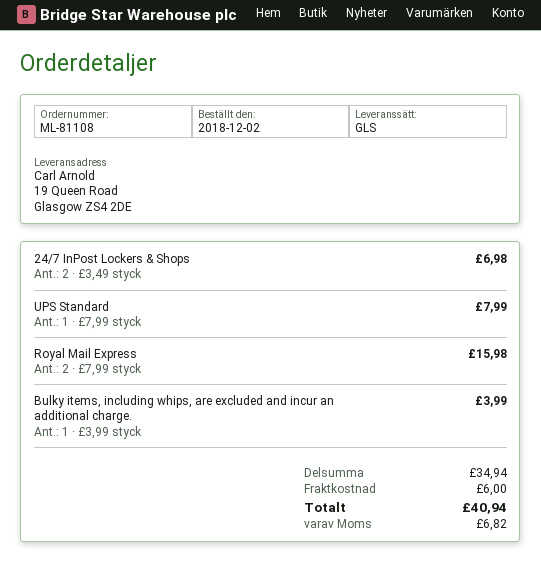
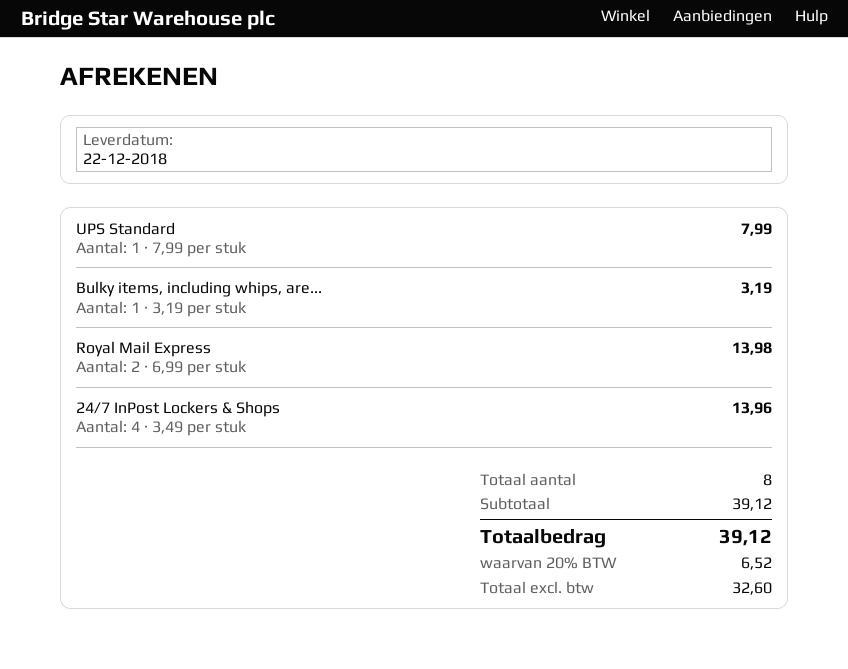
24/7 InPost Lockers & Shops: 2 x 3.49 = 6.98 -> 4 x 3.49 = 13.96
Royal Mail Express: 2 x 7.99 = 15.98 -> 2 x 6.99 = 13.98
Bulky items, including whips, are excluded and incur an additional charge.: 1 x 3.99 = 3.99 -> 1 x 3.19 = 3.19
subtotal: 34.94 -> 39.12
shipping: 6.00 -> none
tax: 6.82 -> 6.52
total: 40.94 -> 39.12

